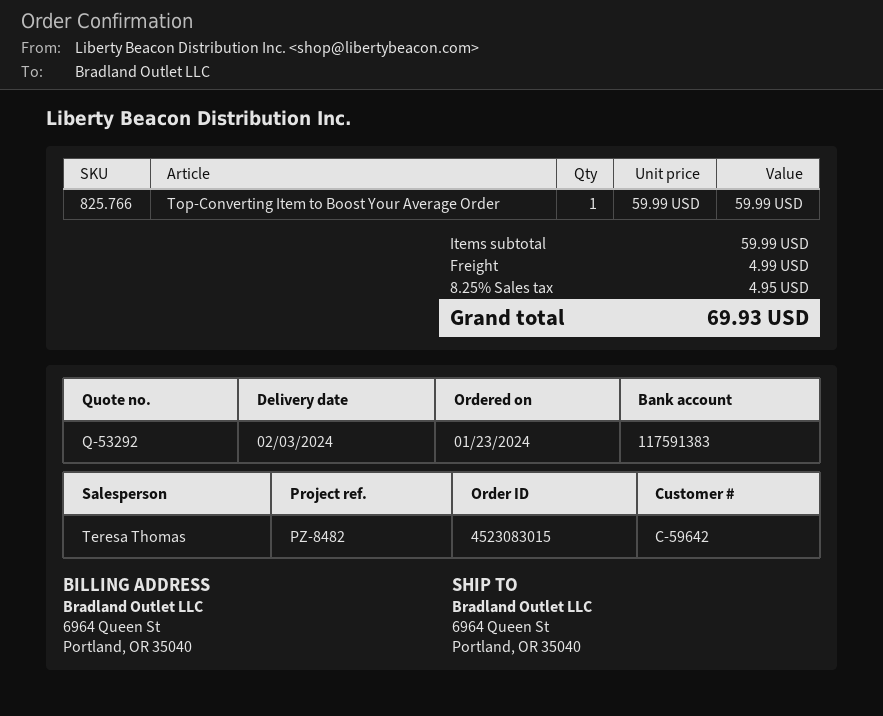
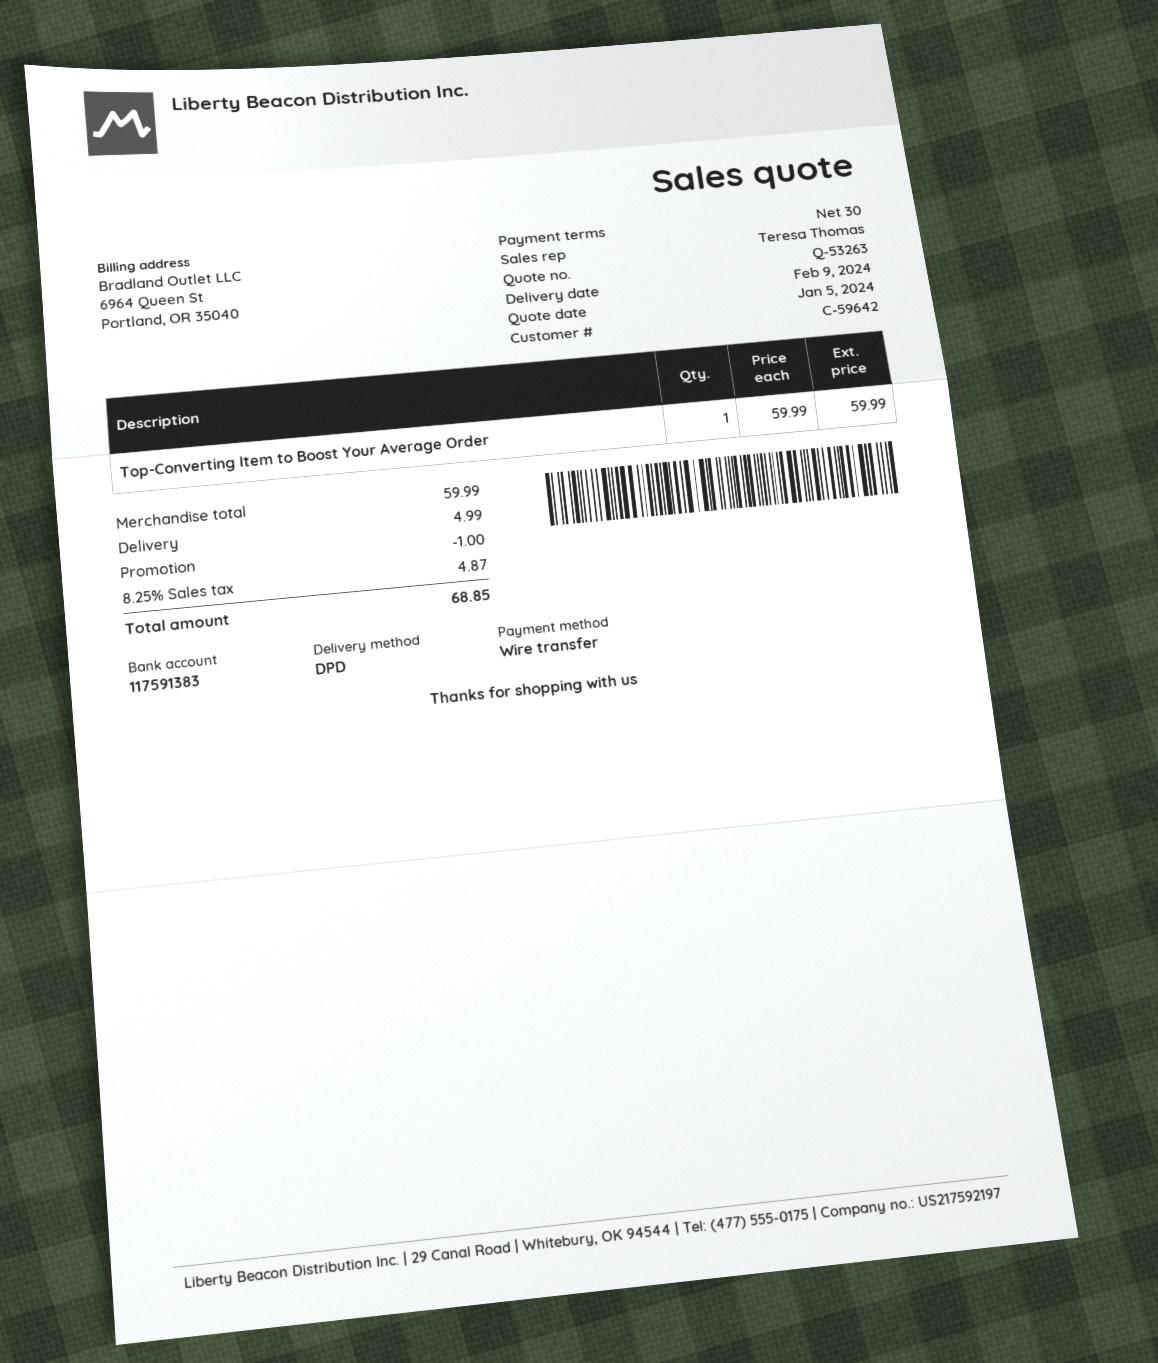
quote number: Q-53292 -> Q-53263
delivery date: 2024-02-03 -> 2024-02-09
discount: none -> 1.00
tax: 8.25% = 4.95 -> 8.25% = 4.87
total: 69.93 -> 68.85

